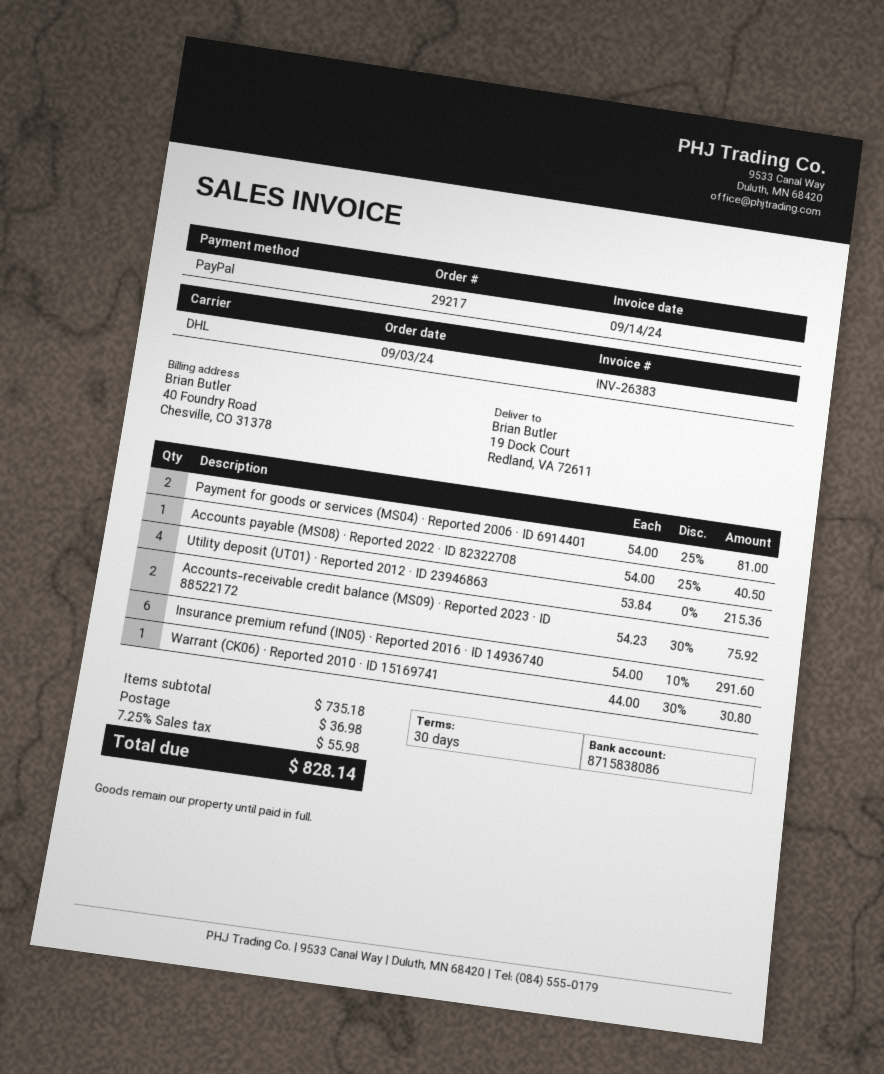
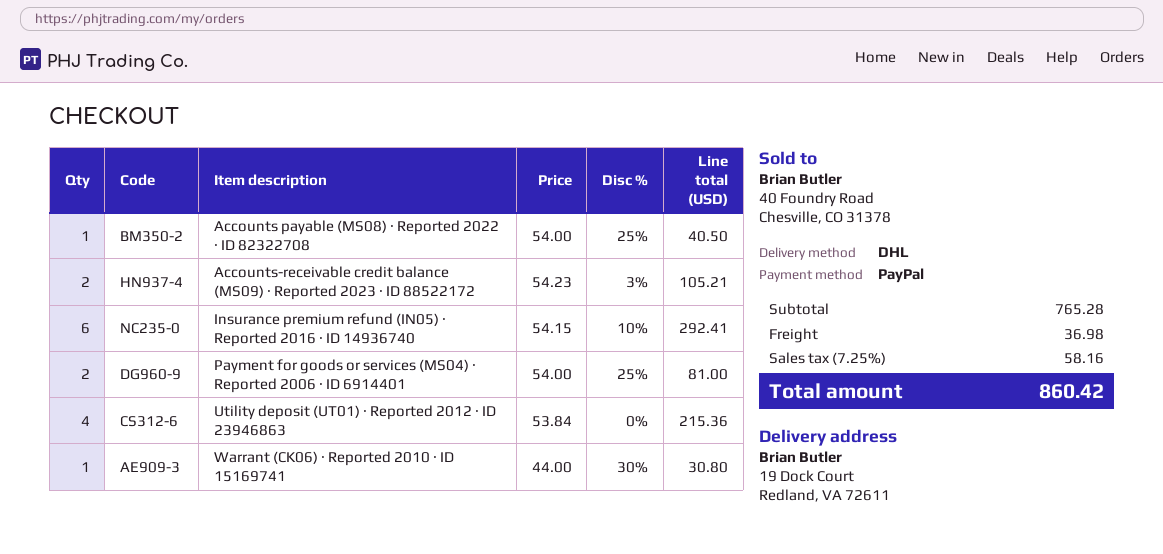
Accounts-receivable credit balance (MS09) · Reported 2023 · ID 88522172: 2 x 54.23 - 30% = 75.92 -> 2 x 54.23 - 3% = 105.21
Insurance premium refund (IN05) · Reported 2016 · ID 14936740: 6 x 54.00 - 10% = 291.60 -> 6 x 54.15 - 10% = 292.41
subtotal: 735.18 -> 765.28
tax: 7.25% = 55.98 -> 7.25% = 58.16
total: 828.14 -> 860.42

